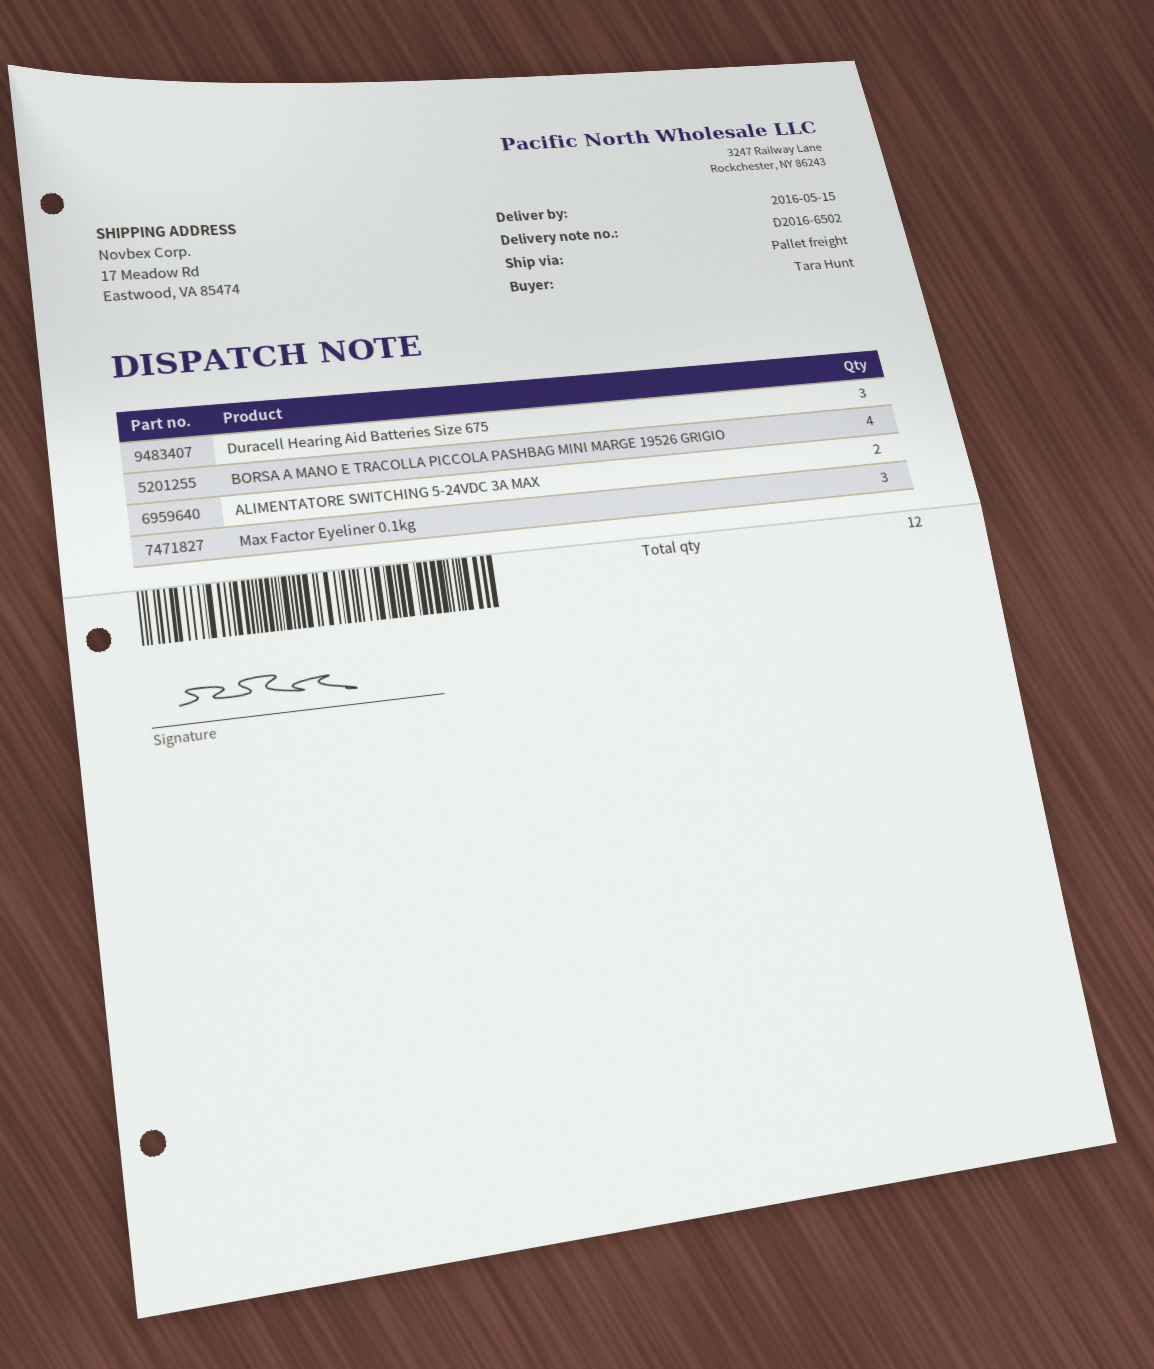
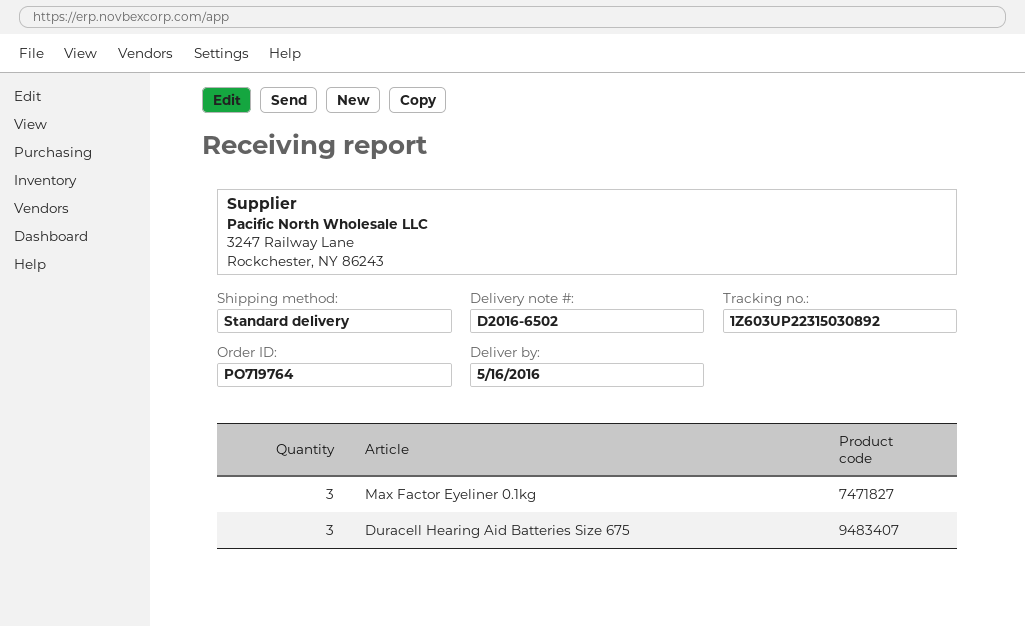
delivery date: 2016-05-15 -> 2016-05-16
shipping method: pallet freight -> standard
BORSA A MANO E TRACOLLA PICCOLA PASHBAG MINI MARGE 19526 GRIGIO: 4 -> none
ALIMENTATORE SWITCHING 5-24VDC 3A MAX: 2 -> none

